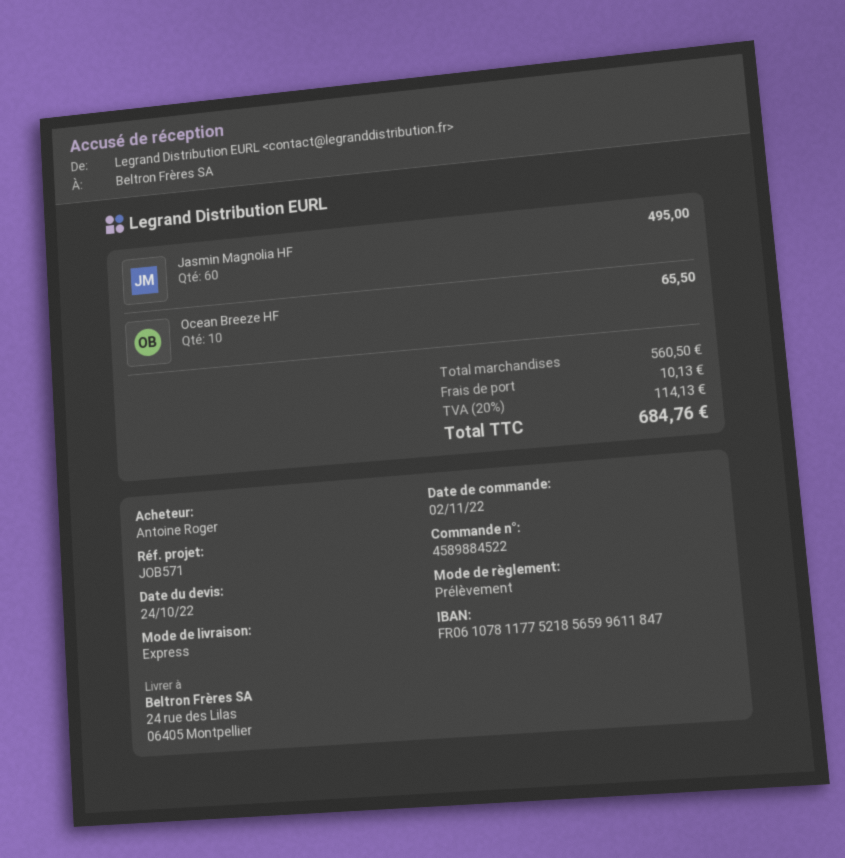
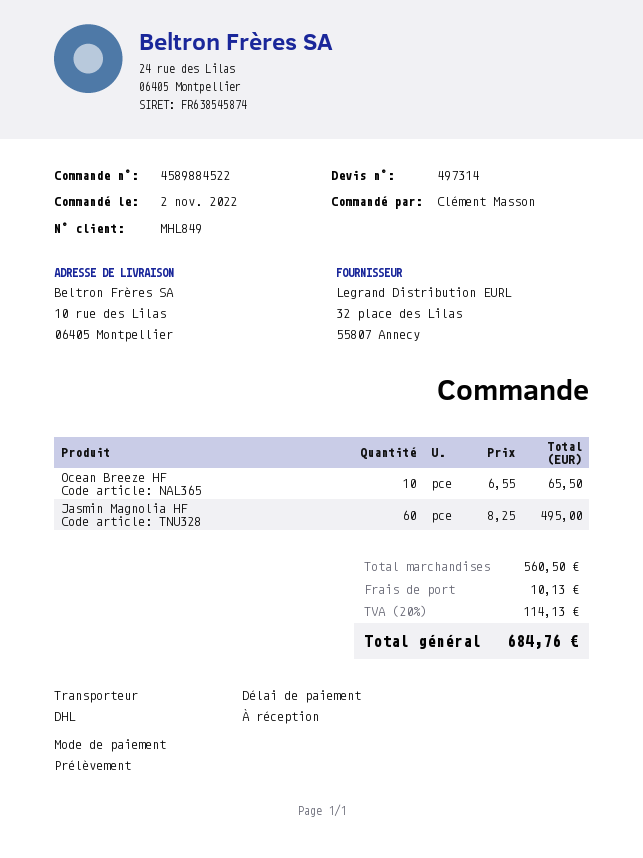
ordered by: Antoine Roger -> Clément Masson
shipping method: express -> DHL
ship to: 24 rue des Lilas, 06405 Montpellier -> 10 rue des Lilas, 06405 Montpellier

